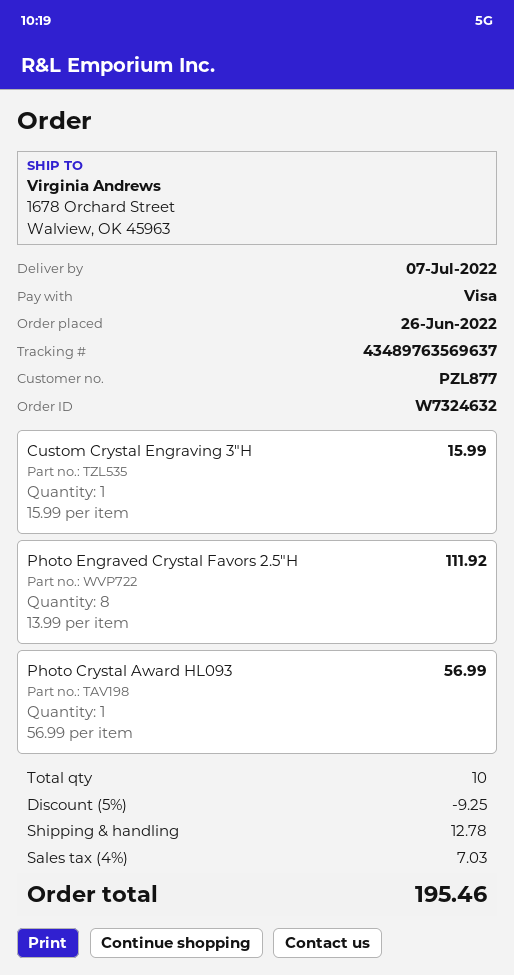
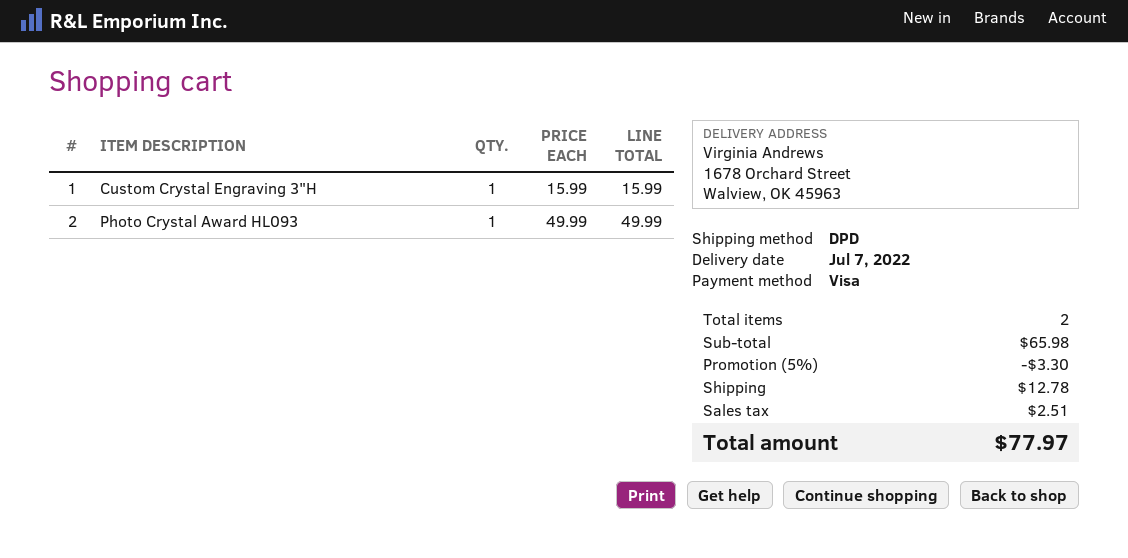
Photo Engraved Crystal Favors 2.5"H: 8 x 13.99 = 111.92 -> none
Photo Crystal Award HL093: 1 x 56.99 = 56.99 -> 1 x 49.99 = 49.99
total quantity: 10 -> 2
discount: 5% = 9.25 -> 5% = 3.30
tax: 7.03 -> 2.51
total: 195.46 -> 77.97

